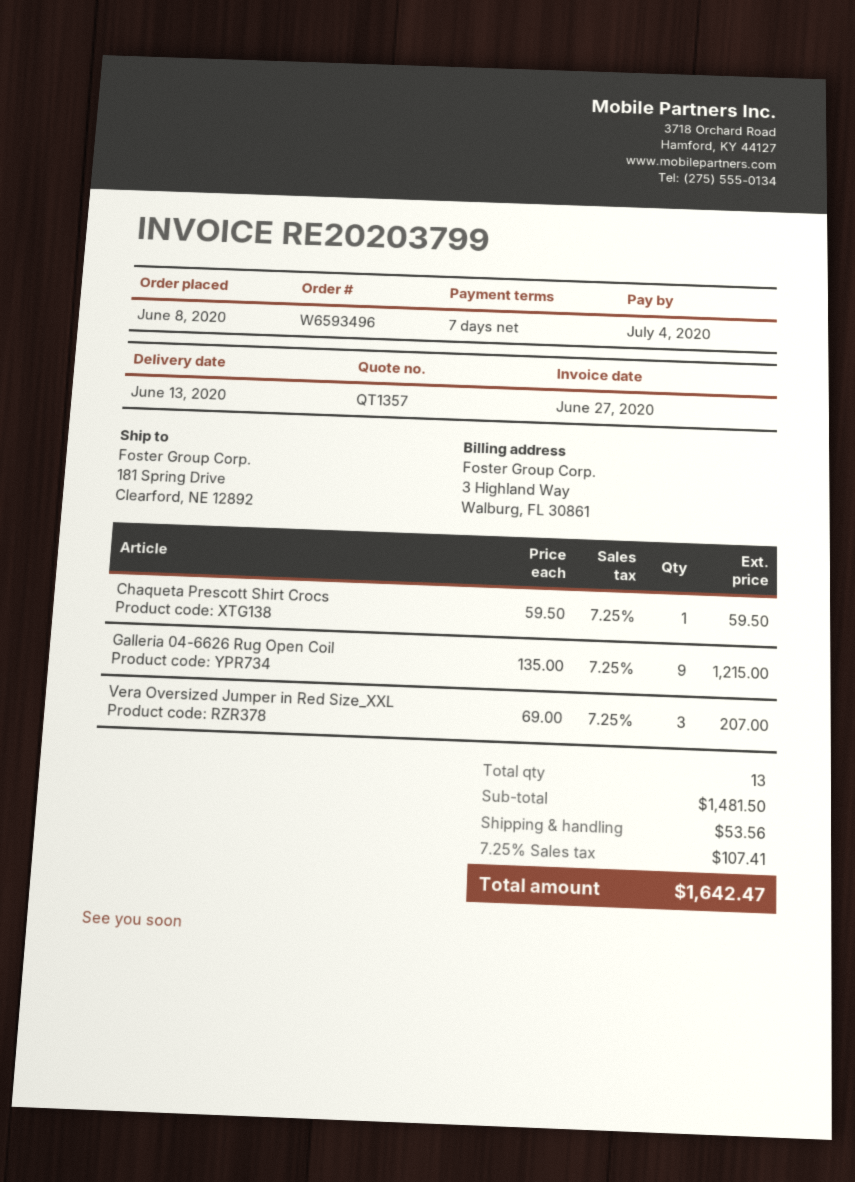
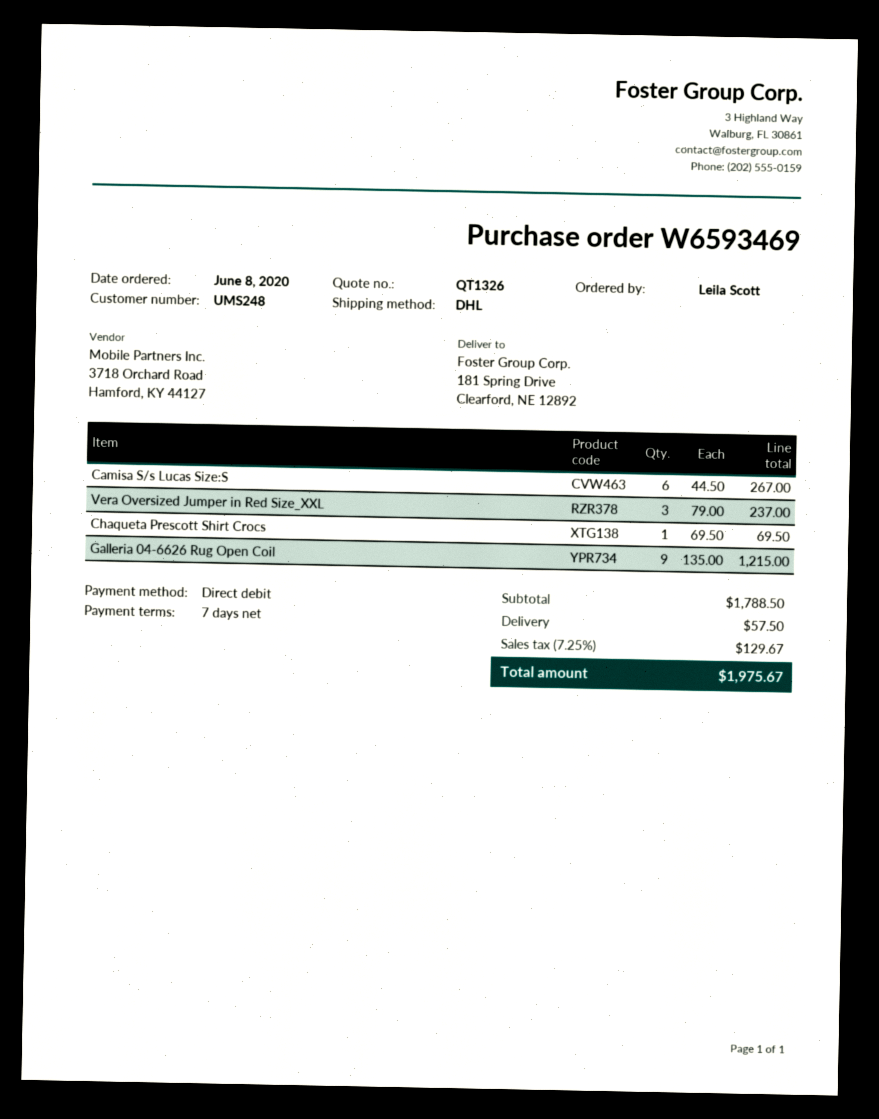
quote number: QT1357 -> QT1326
order number: W6593496 -> W6593469
Chaqueta Prescott Shirt Crocs: 1 x 59.50 = 59.50 -> 1 x 69.50 = 69.50
Vera Oversized Jumper in Red Size_XXL: 3 x 69.00 = 207.00 -> 3 x 79.00 = 237.00
Camisa S/s Lucas Size:S: none -> 6 x 44.50 = 267.00
subtotal: 1481.50 -> 1788.50
shipping: 53.56 -> 57.50
tax: 7.25% = 107.41 -> 7.25% = 129.67
total: 1642.47 -> 1975.67

